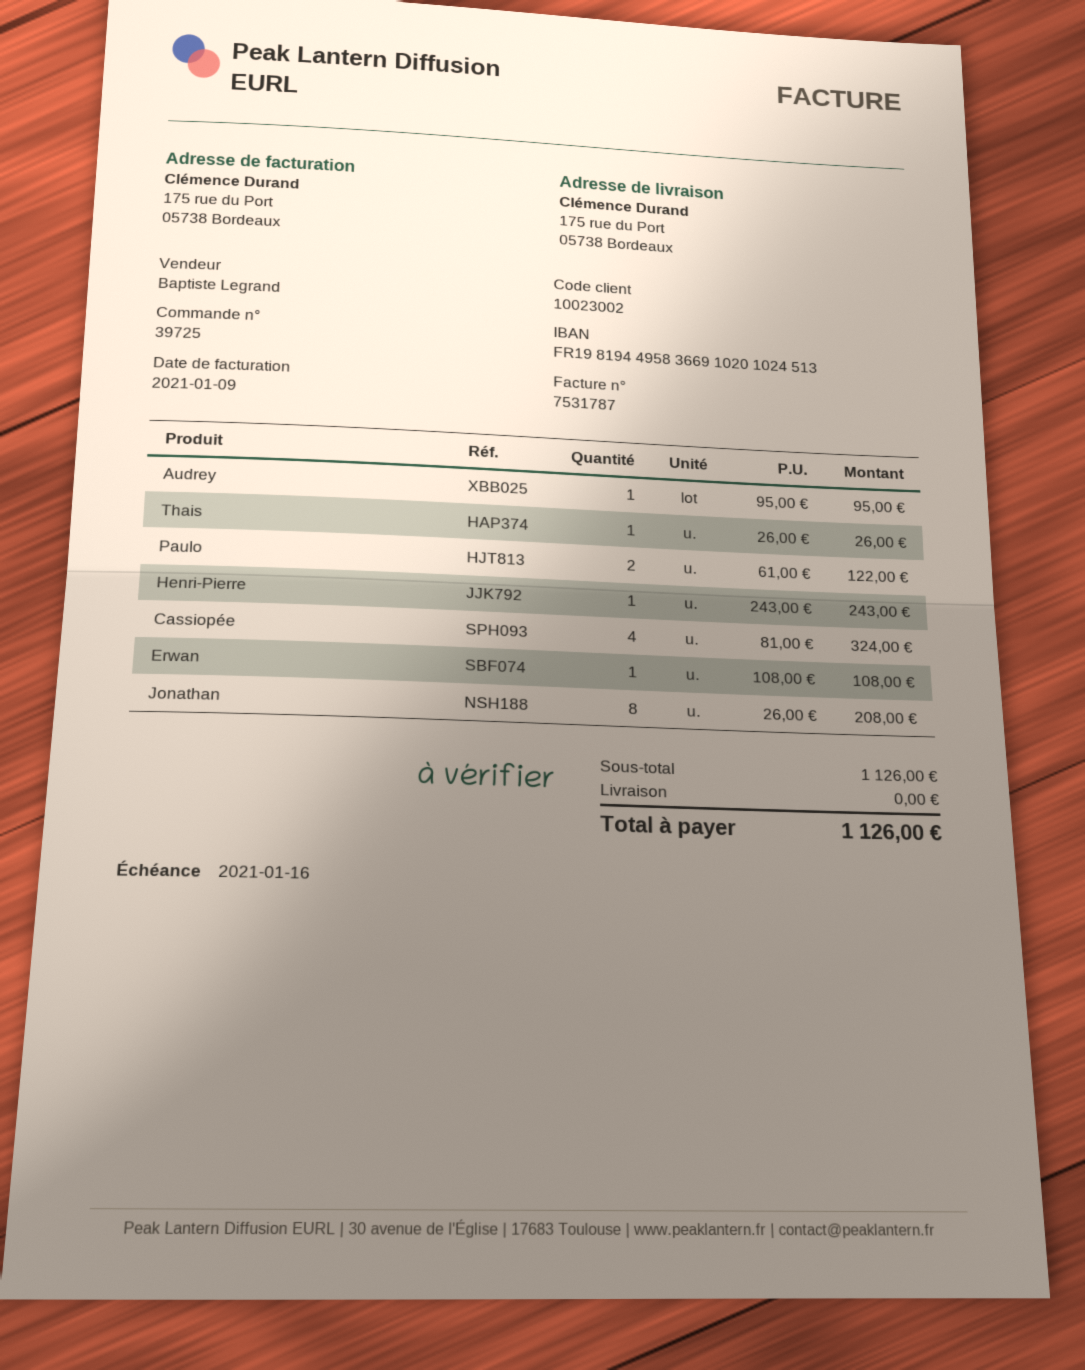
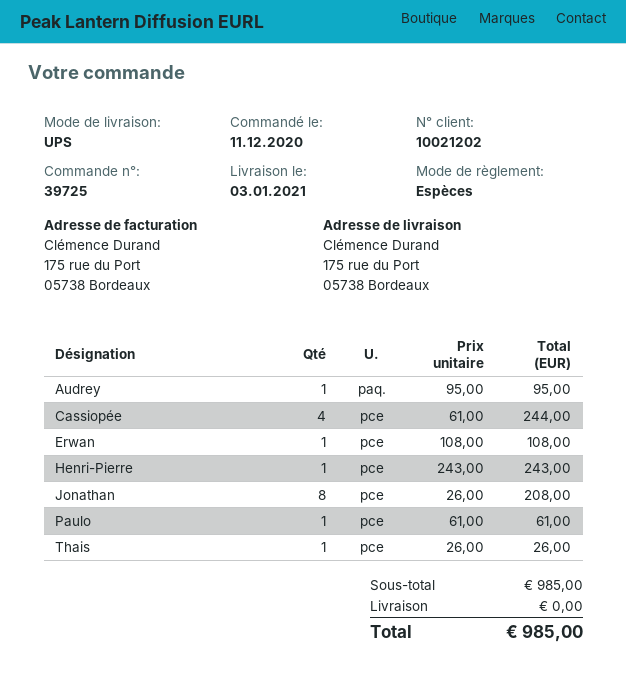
customer number: 10023002 -> 10021202
Paulo: 2 x 61.00 = 122.00 -> 1 x 61.00 = 61.00
Cassiopée: 4 x 81.00 = 324.00 -> 4 x 61.00 = 244.00
subtotal: 1126.00 -> 985.00
total: 1126.00 -> 985.00

